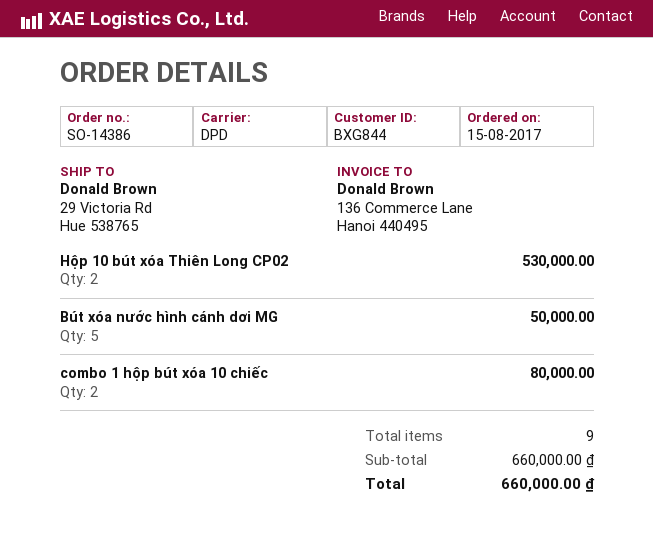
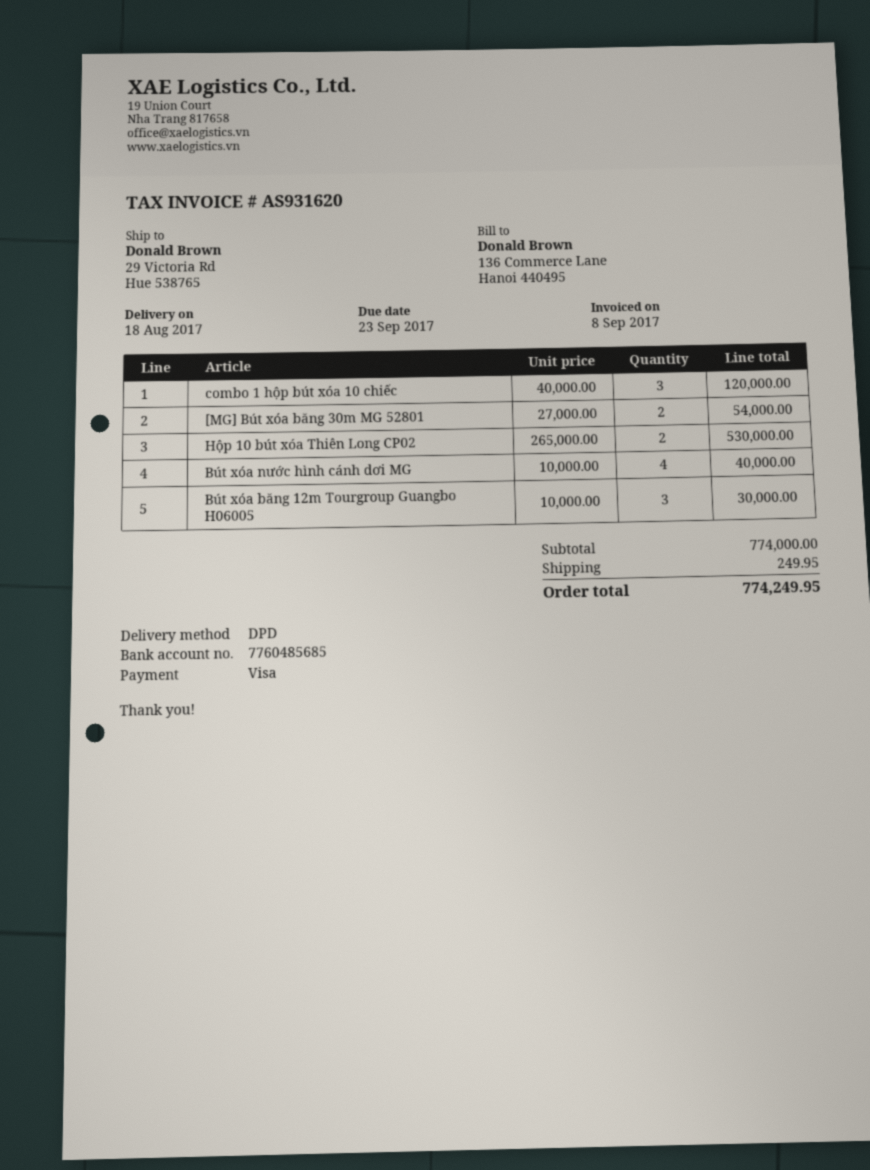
Bút xóa nước hình cánh dơi MG: 5 for 50000.00 -> 4 for 40000.00
combo 1 hộp bút xóa 10 chiếc: 2 for 80000.00 -> 3 for 120000.00
[MG] Bút xóa băng 30m MG 52801: none -> 2 for 54000.00
Bút xóa băng 12m Tourgroup Guangbo H06005: none -> 3 for 30000.00
subtotal: 660000.00 -> 774000.00
shipping: none -> 249.95
total: 660000.00 -> 774249.95

